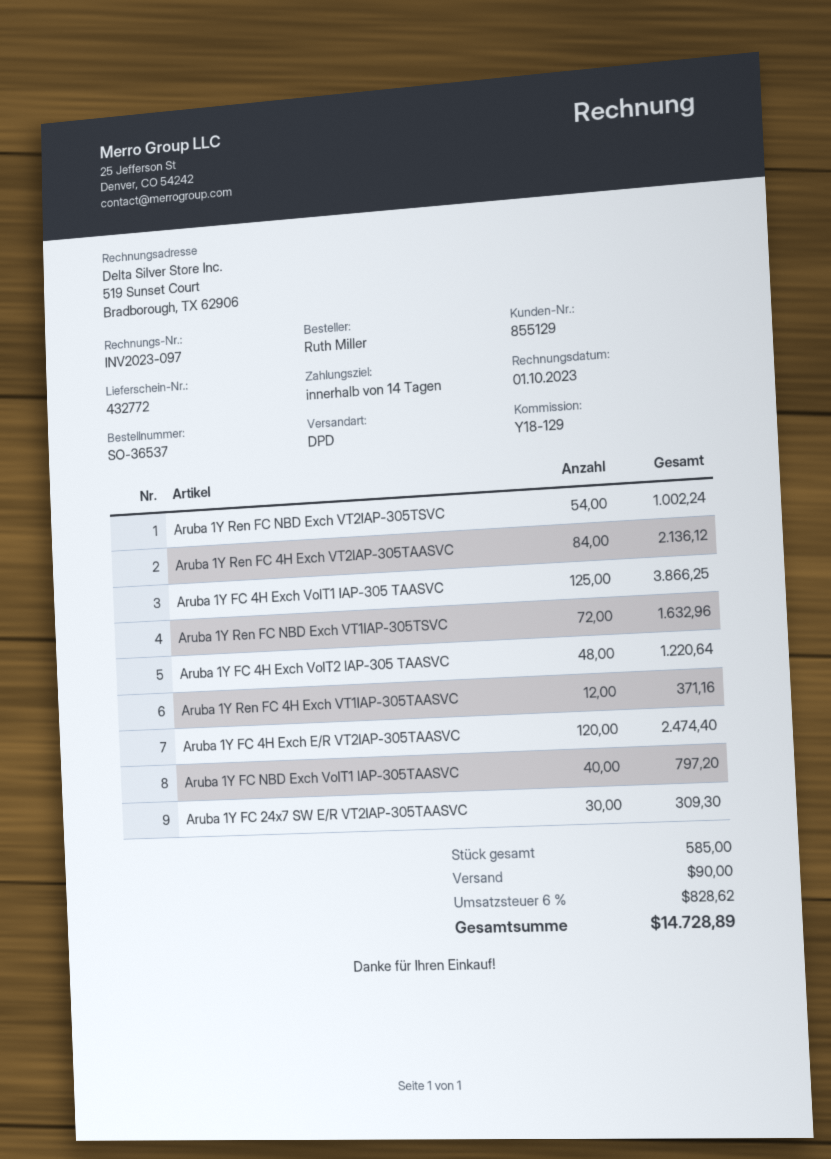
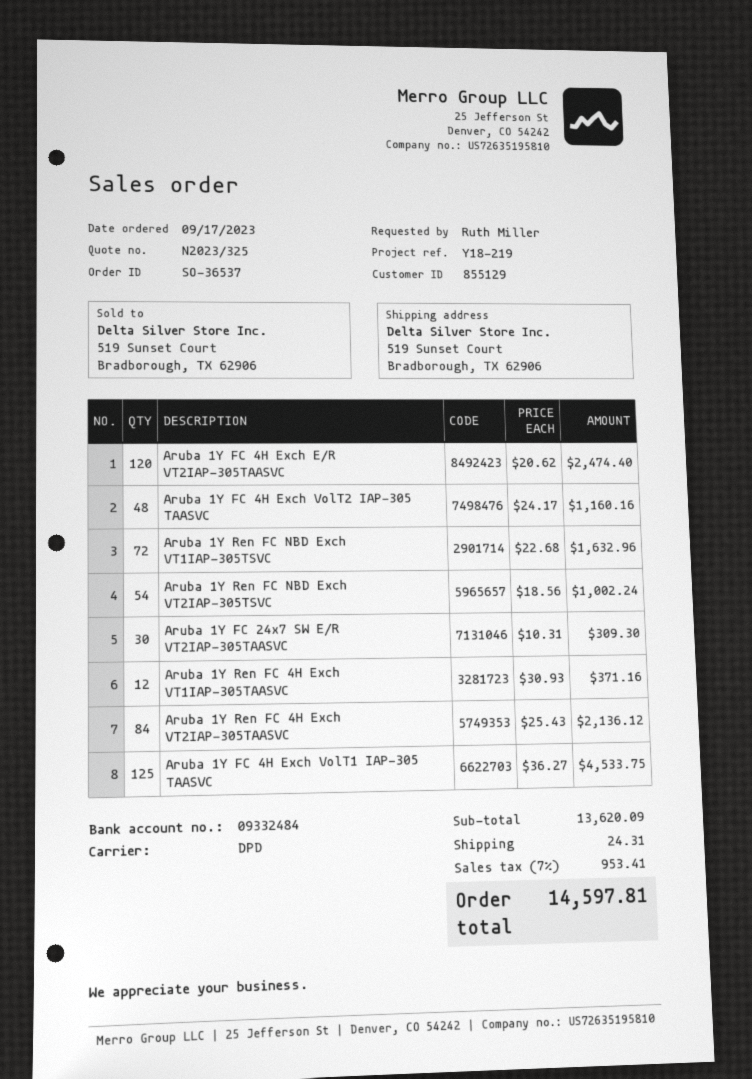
reference: Y18-129 -> Y18-219
Aruba 1Y FC 4H Exch VolT1 IAP-305 TAASVC: 125 for 3866.25 -> 125 for 4533.75
Aruba 1Y FC 4H Exch VolT2 IAP-305 TAASVC: 48 for 1220.64 -> 48 for 1160.16
Aruba 1Y FC NBD Exch VolT1 IAP-305TAASVC: 40 for 797.20 -> none
shipping: 90.00 -> 24.31
tax: 6% = 828.62 -> 7% = 953.41
total: 14728.89 -> 14597.81

